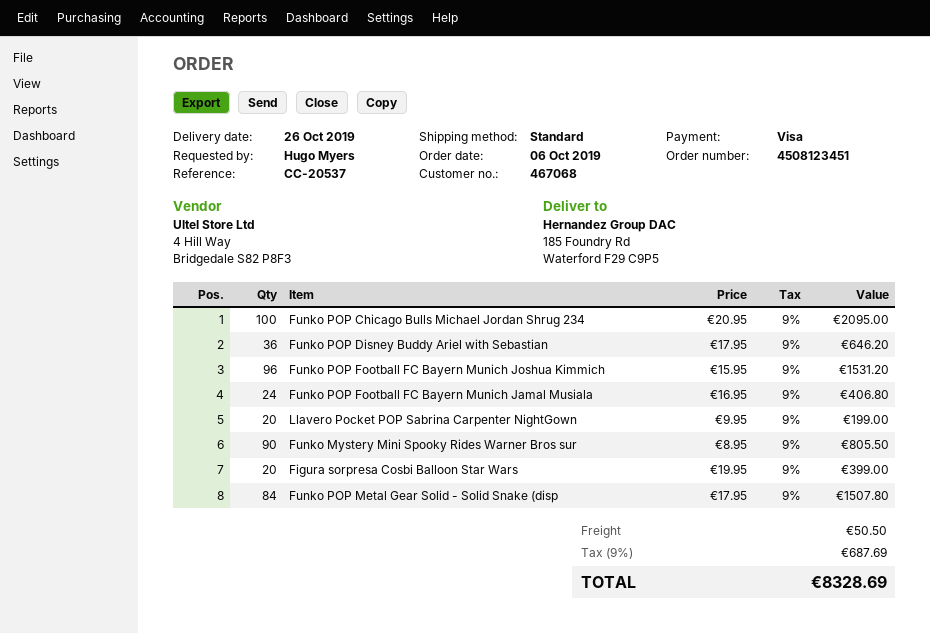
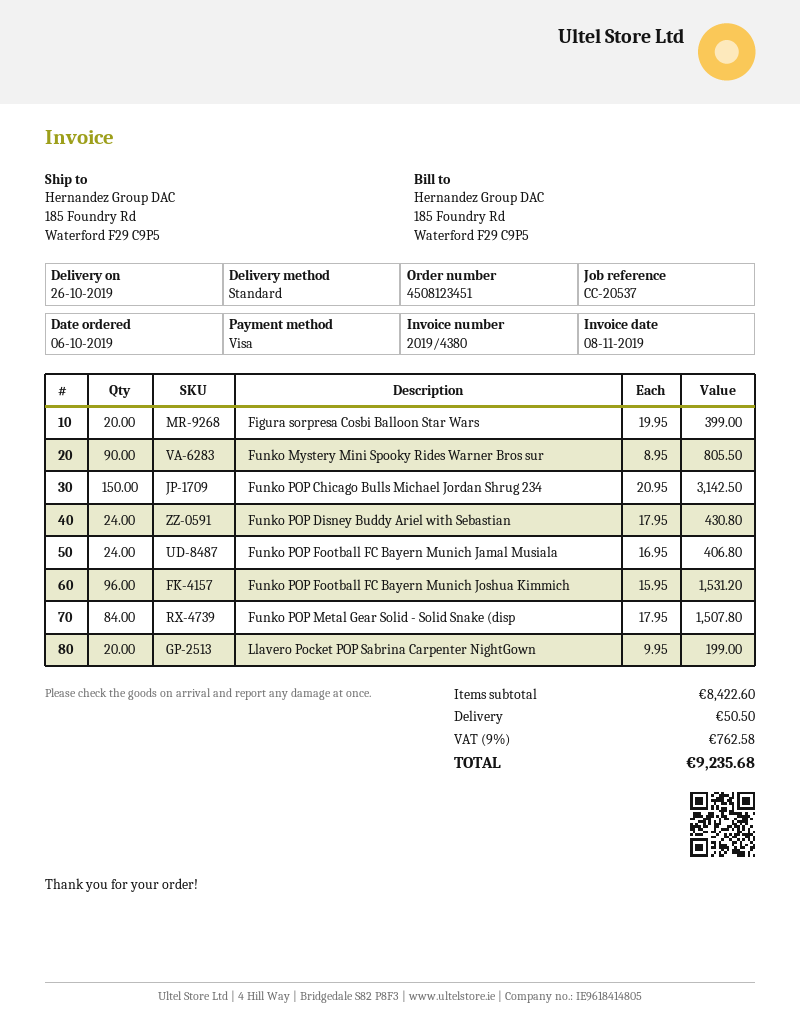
Funko POP Chicago Bulls Michael Jordan Shrug 234: 100 x 20.95 = 2095.00 -> 150 x 20.95 = 3142.50
Funko POP Disney Buddy Ariel with Sebastian: 36 x 17.95 = 646.20 -> 24 x 17.95 = 430.80
tax: 9% = 687.69 -> 9% = 762.58
total: 8328.69 -> 9235.68

